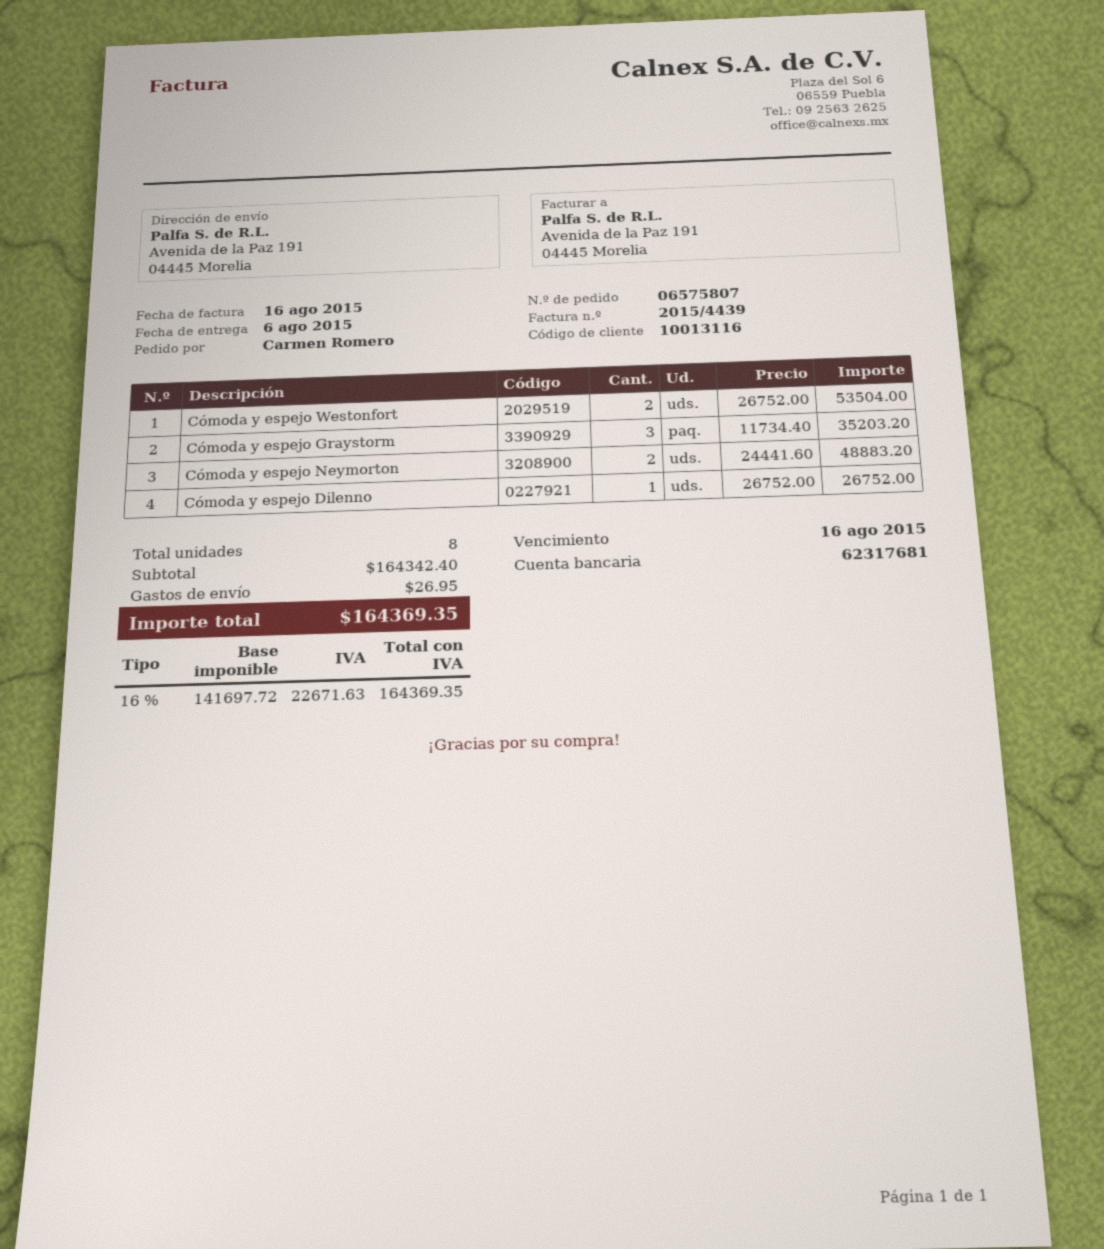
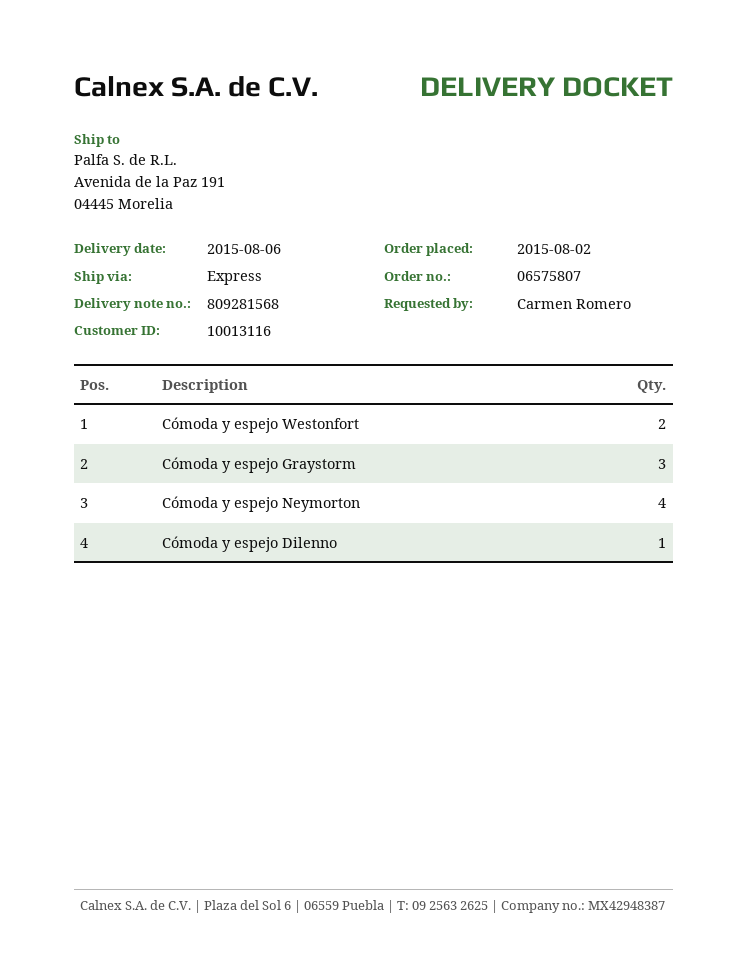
Cómoda y espejo Neymorton: 2 -> 4

